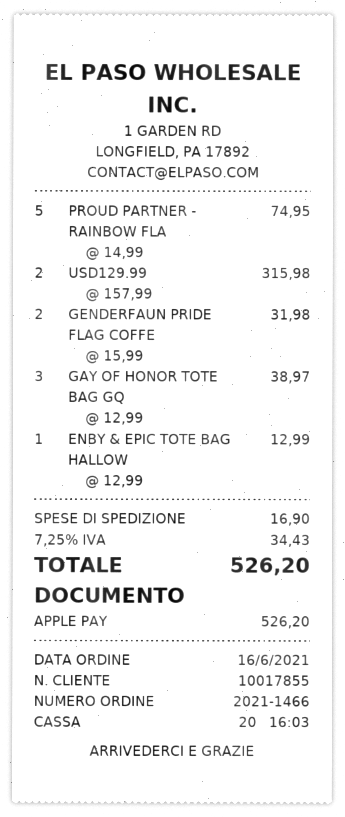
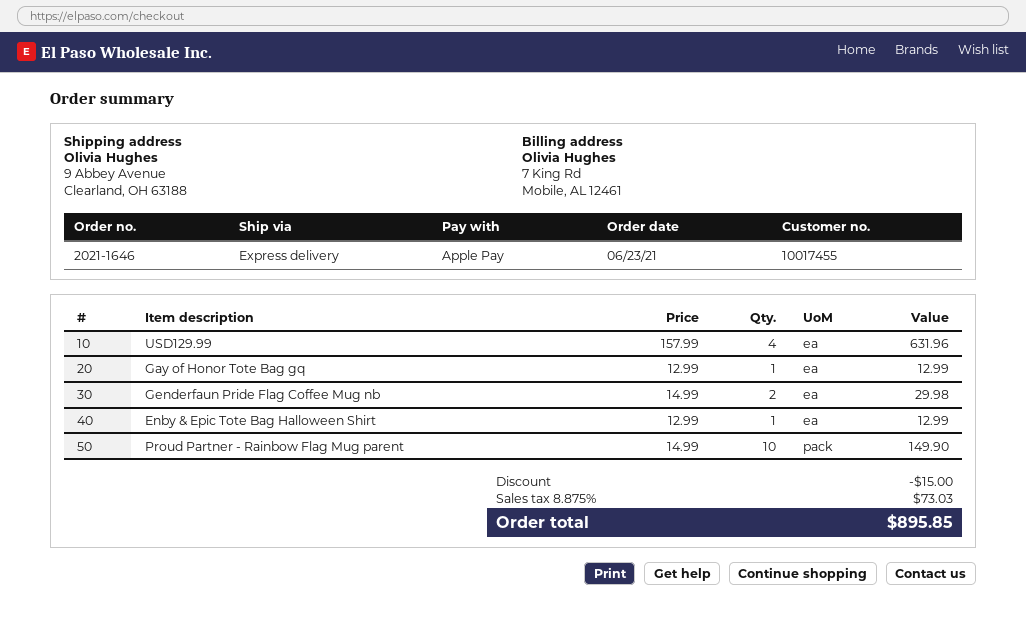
order number: 2021-1466 -> 2021-1646
order date: 2021-06-16 -> 2021-06-23
customer number: 10017855 -> 10017455
PROUD PARTNER - RAINBOW FLA: 5 x 14.99 = 74.95 -> 10 x 14.99 = 149.90
USD129.99: 2 x 157.99 = 315.98 -> 4 x 157.99 = 631.96
GENDERFAUN PRIDE FLAG COFFE: 2 x 15.99 = 31.98 -> 2 x 14.99 = 29.98
GAY OF HONOR TOTE BAG GQ: 3 x 12.99 = 38.97 -> 1 x 12.99 = 12.99
discount: none -> 15.00
shipping: 16.90 -> none
tax: 7.25% = 34.43 -> 8.875% = 73.03
total: 526.20 -> 895.85

